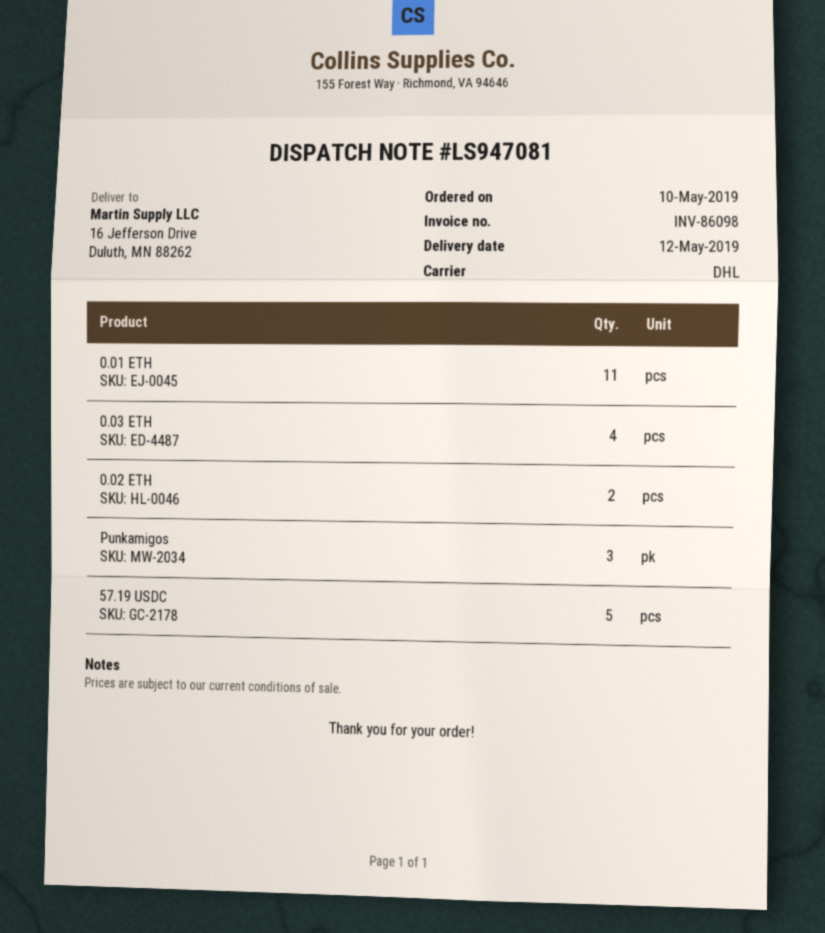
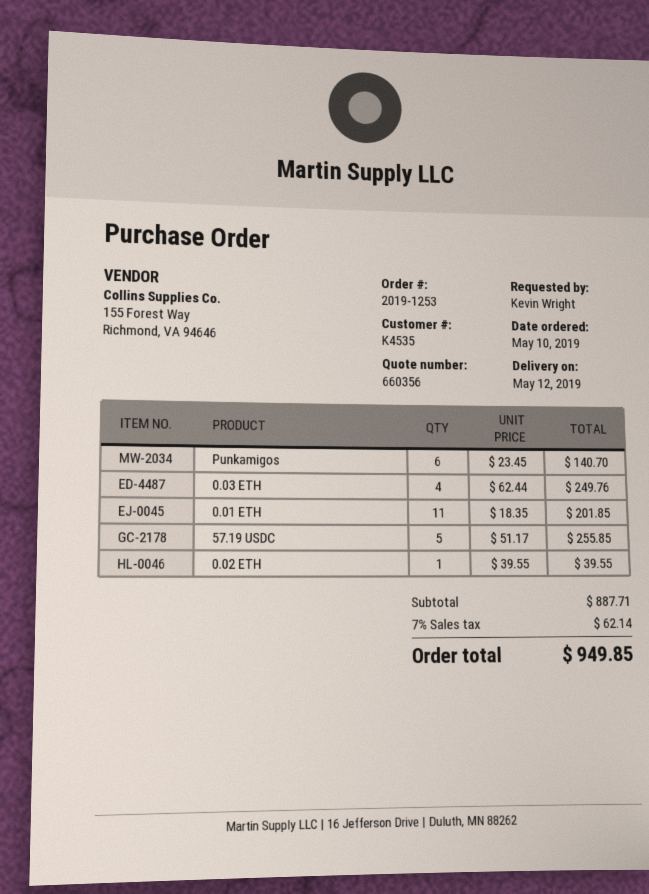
0.02 ETH: 2 -> 1
Punkamigos: 3 -> 6

